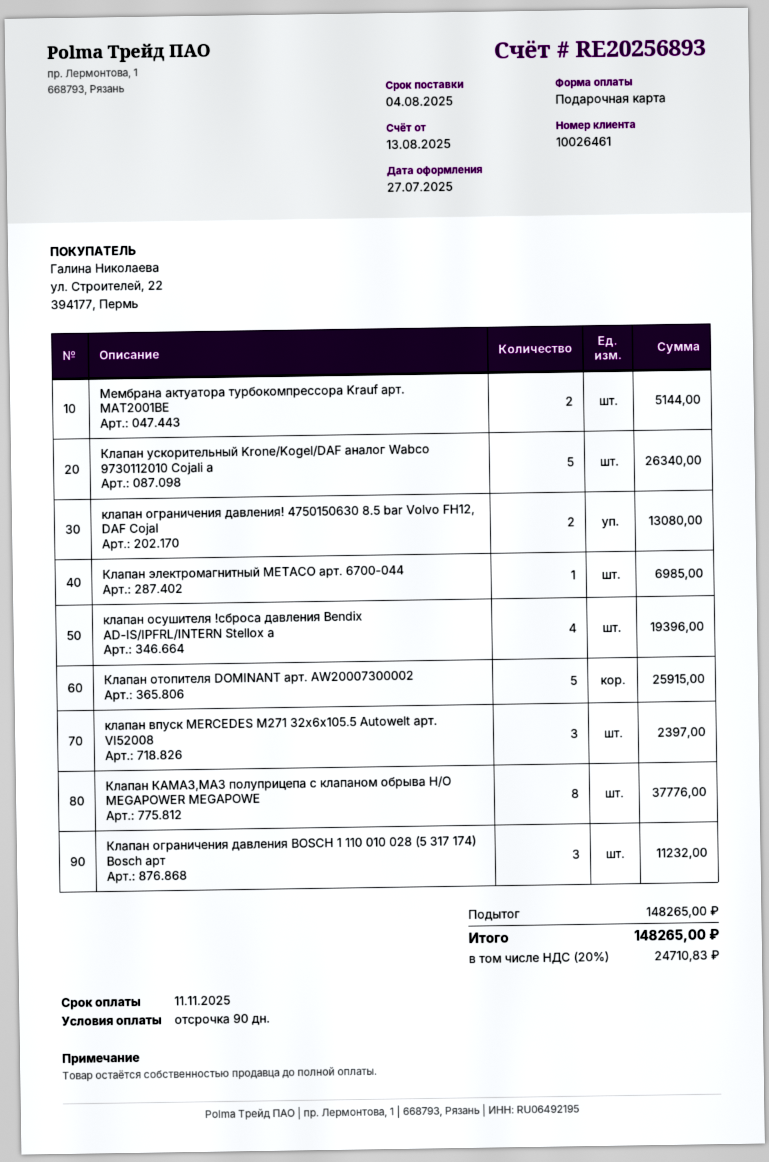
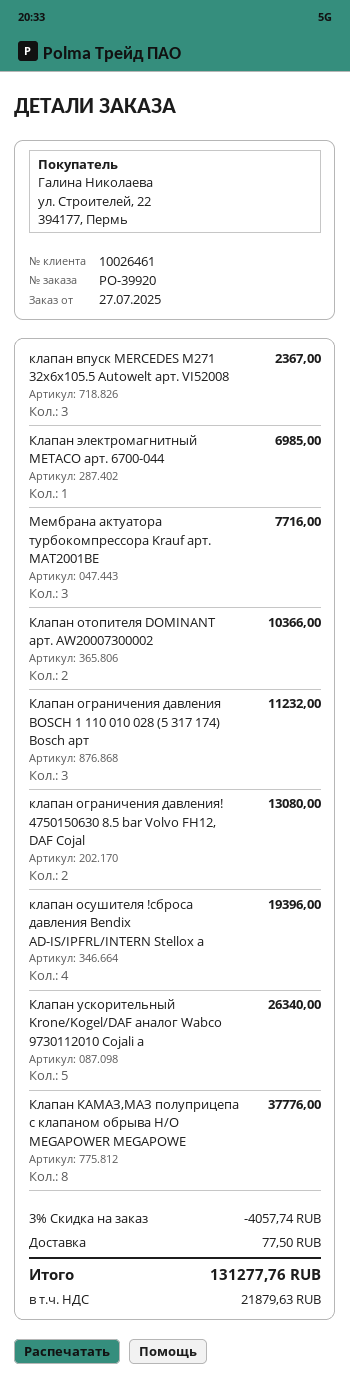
Мембрана актуатора турбокомпрессора Krauf арт. MAT2001BE: 2 for 5144.00 -> 3 for 7716.00
Клапан отопителя DOMINANT арт. AW20007300002: 5 for 25915.00 -> 2 for 10366.00
клапан впуск MERCEDES M271 32x6x105.5 Autowelt арт. VI52008: 3 for 2397.00 -> 3 for 2367.00
discount: none -> 3% = 4057.74
shipping: none -> 77.50
tax: 24710.83 -> 21879.63
total: 148265.00 -> 131277.76

